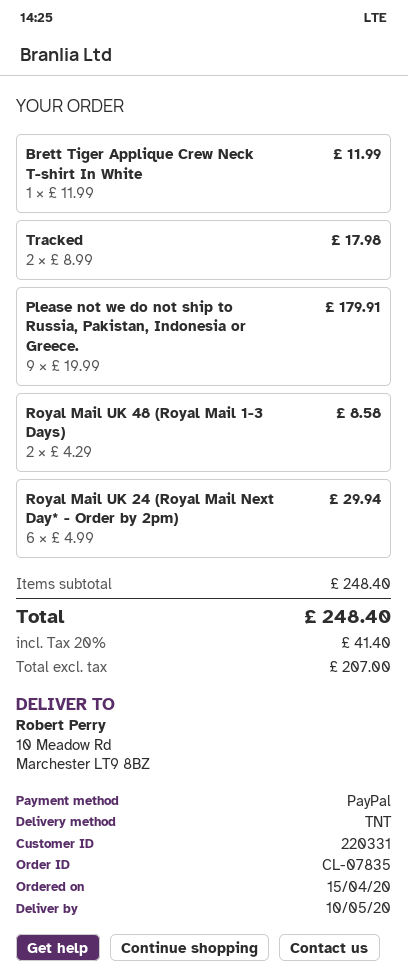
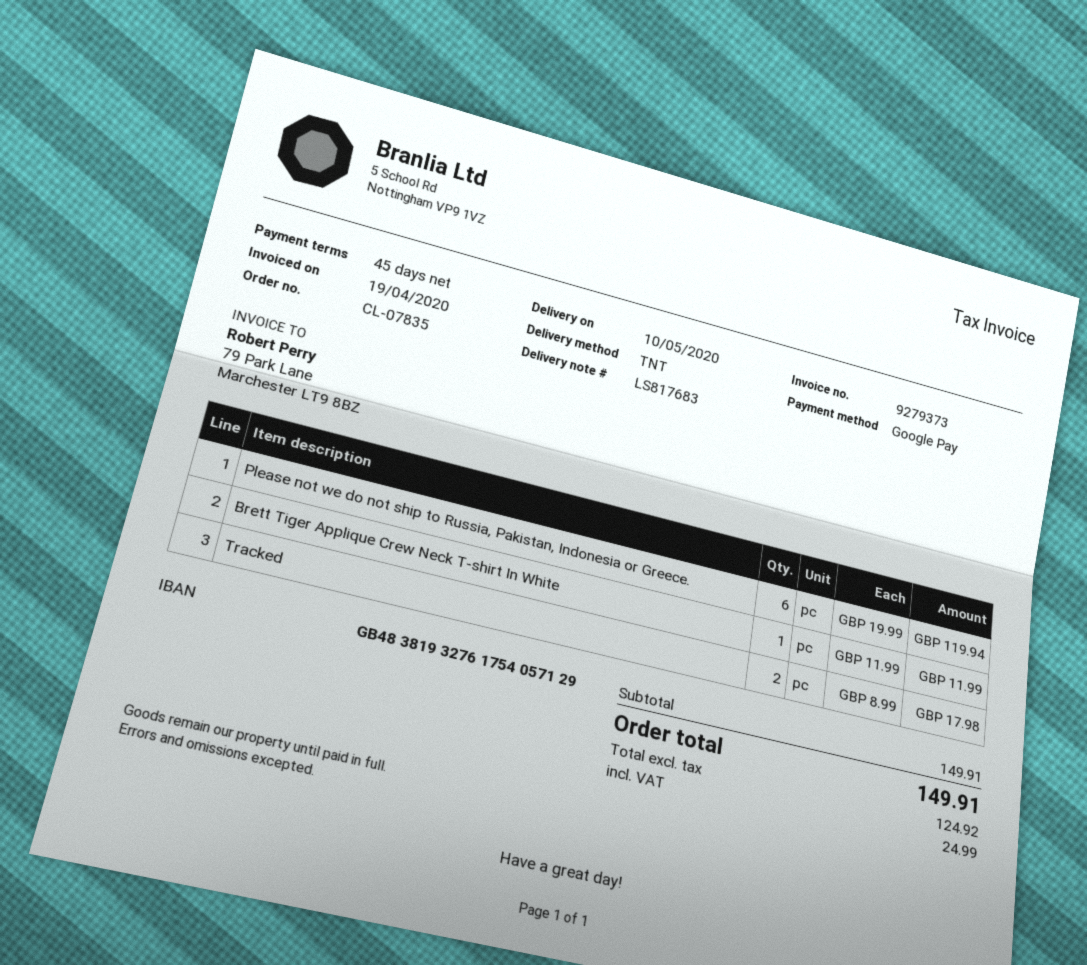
payment method: PayPal -> Google Pay
Please not we do not ship to Russia, Pakistan, Indonesia or Greece.: 9 x 19.99 = 179.91 -> 6 x 19.99 = 119.94
Royal Mail UK 48 (Royal Mail 1-3 Days): 2 x 4.29 = 8.58 -> none
Royal Mail UK 24 (Royal Mail Next Day* - Order by 2pm): 6 x 4.99 = 29.94 -> none
subtotal: 248.40 -> 149.91
net: 207.00 -> 124.92
tax: 41.40 -> 24.99
total: 248.40 -> 149.91

